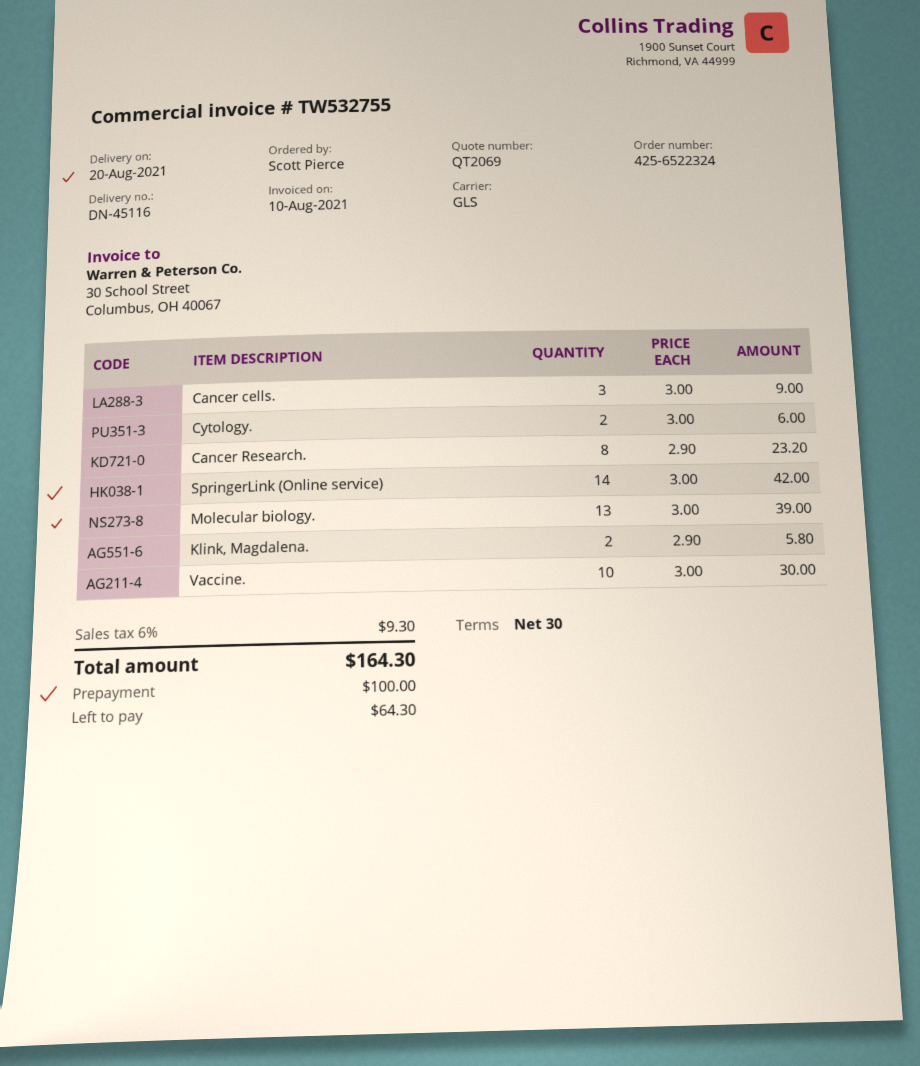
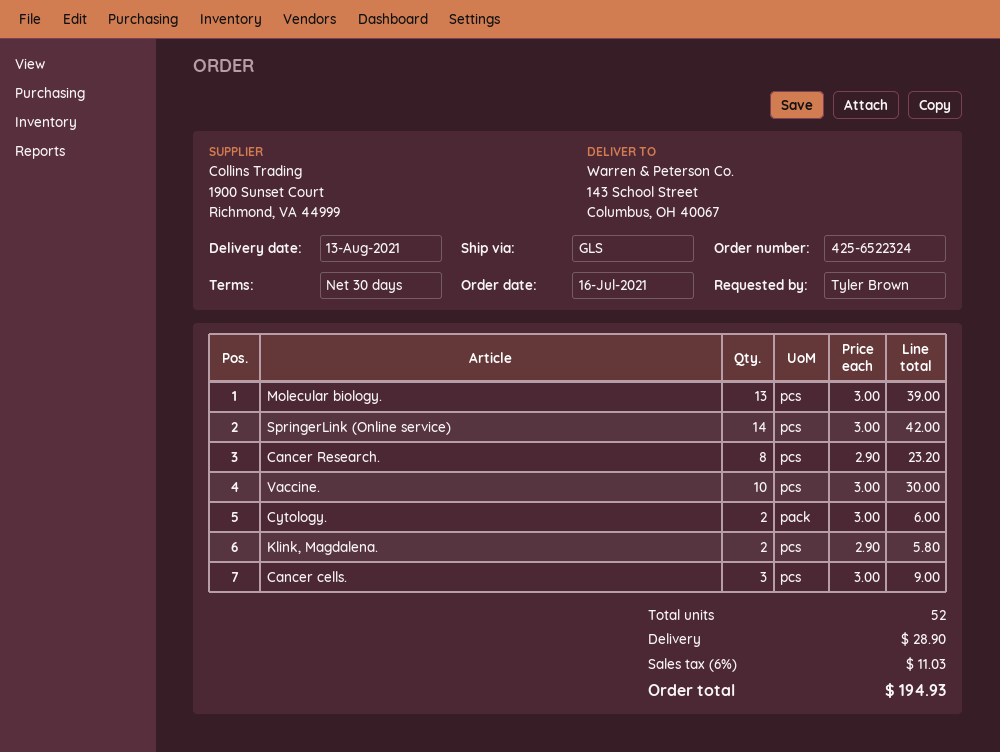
delivery date: 2021-08-20 -> 2021-08-13
ordered by: Scott Pierce -> Tyler Brown
shipping: none -> 28.90
tax: 6% = 9.30 -> 6% = 11.03
total: 164.30 -> 194.93

